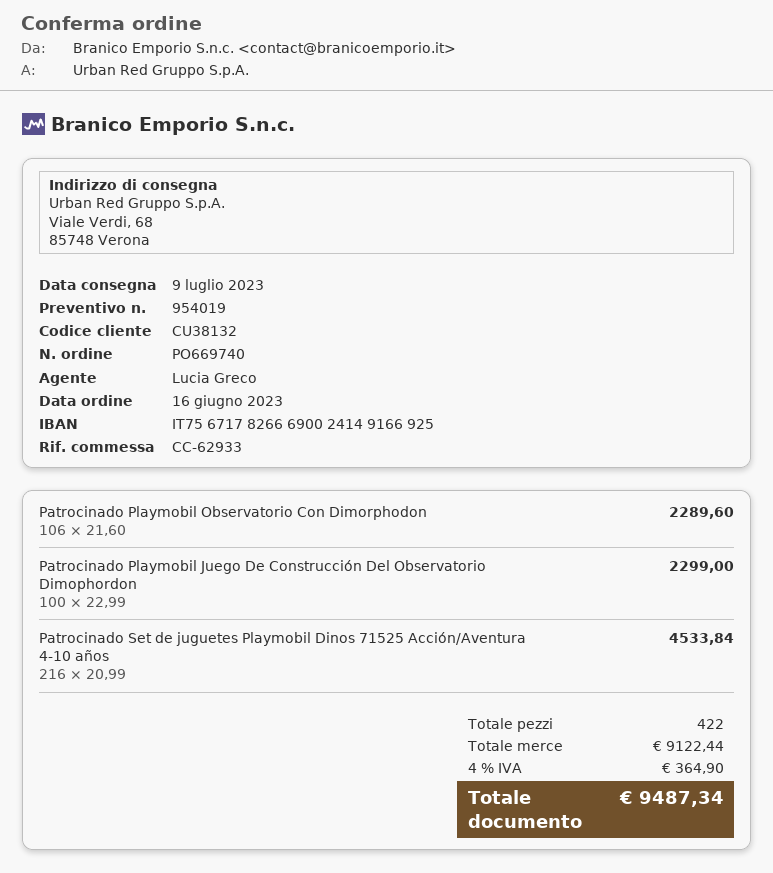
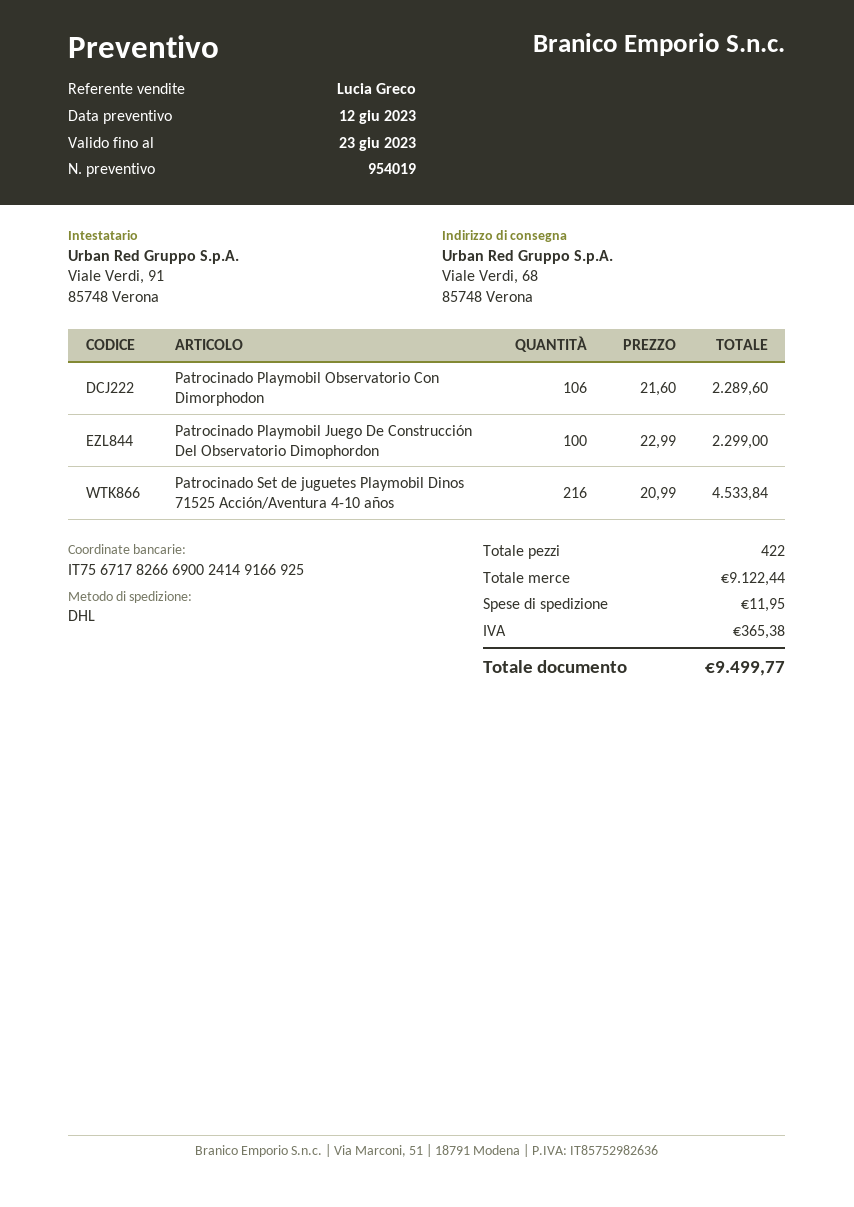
shipping: none -> 11.95
tax: 364.90 -> 365.38
total: 9487.34 -> 9499.77

